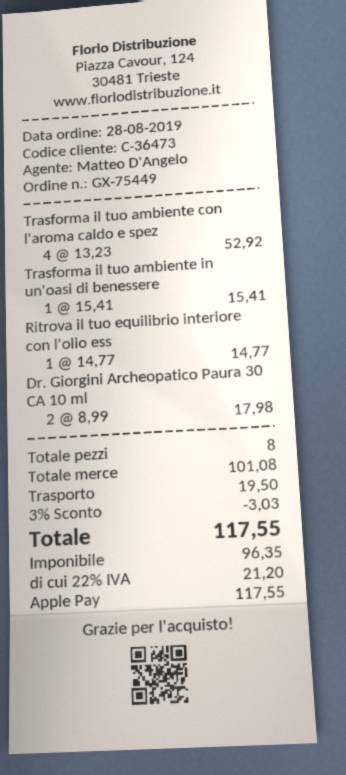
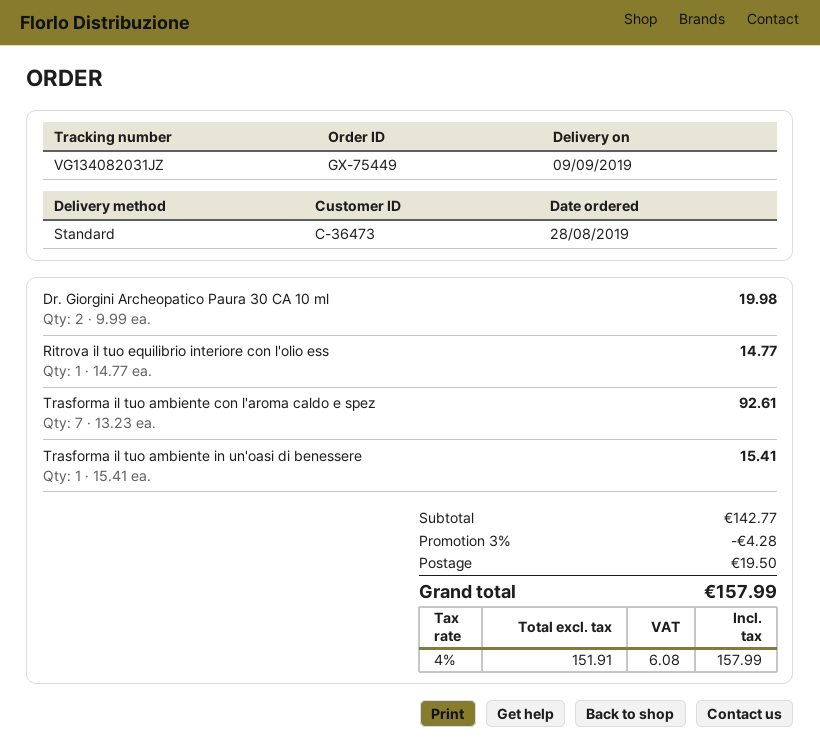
Trasforma il tuo ambiente con l'aroma caldo e spez: 4 x 13.23 = 52.92 -> 7 x 13.23 = 92.61
Dr. Giorgini Archeopatico Paura 30 CA 10 ml: 2 x 8.99 = 17.98 -> 2 x 9.99 = 19.98
subtotal: 101.08 -> 142.77
discount: 3% = 3.03 -> 3% = 4.28
net: 96.35 -> 151.91
tax: 22% = 21.20 -> 4% = 6.08
total: 117.55 -> 157.99

